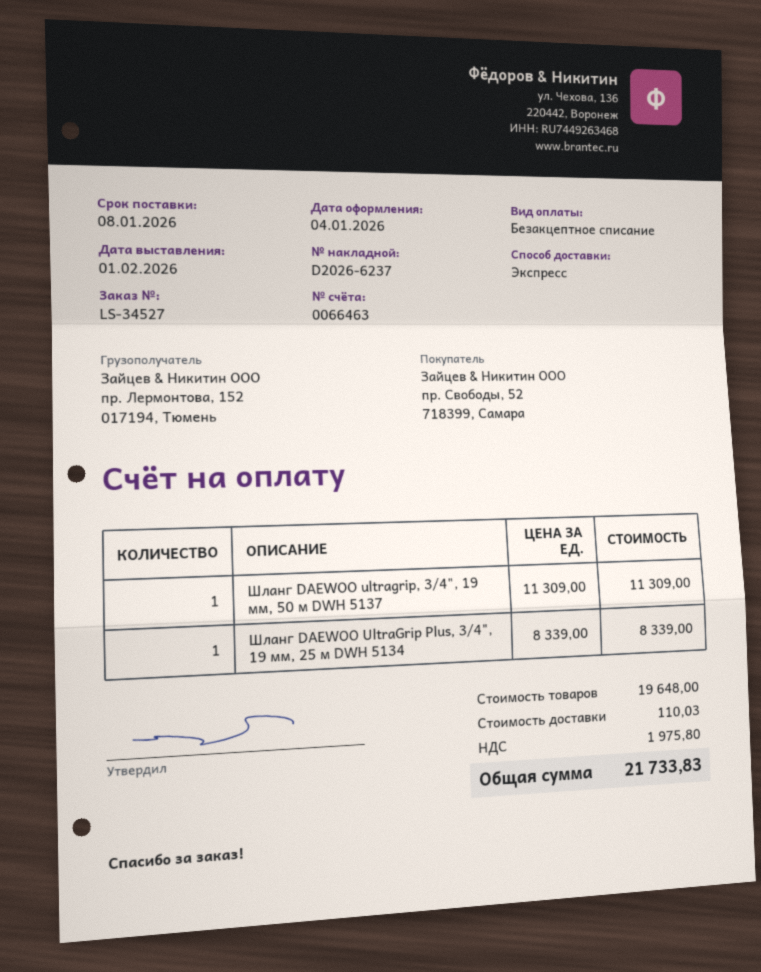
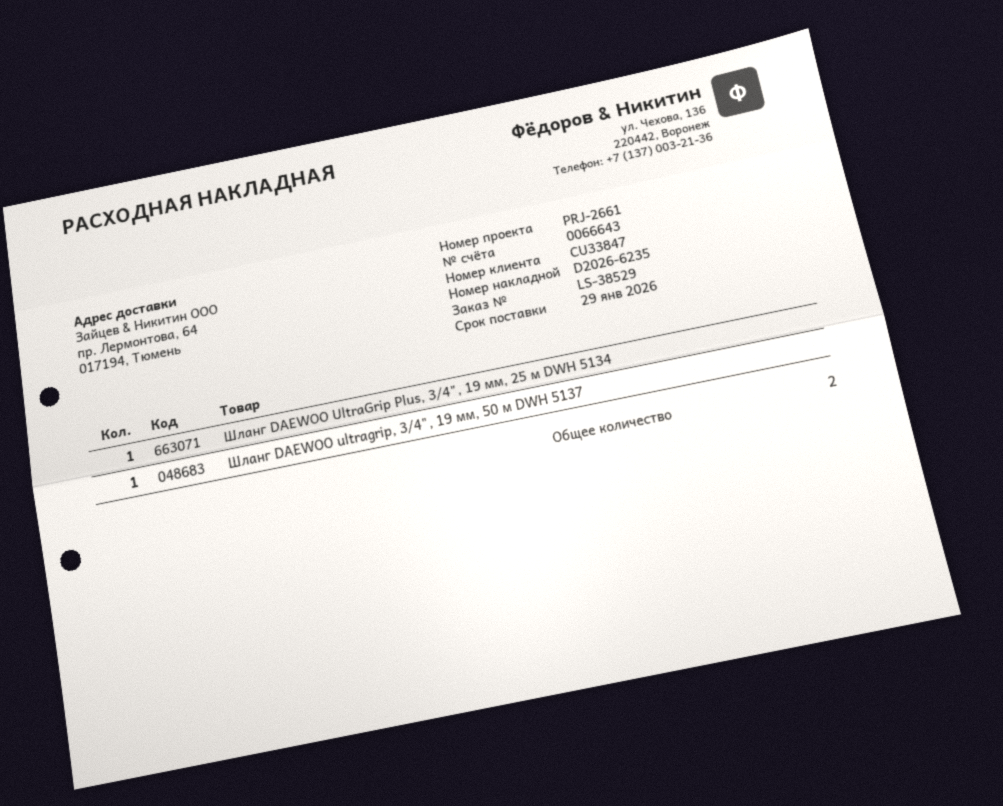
order number: LS-34527 -> LS-38529
delivery note number: D2026-6237 -> D2026-6235
delivery date: 2026-01-08 -> 2026-01-29
invoice number: 0066463 -> 0066643
ship to: пр. Лермонтова, 152, 017194, Тюмень -> пр. Лермонтова, 64, 017194, Тюмень

